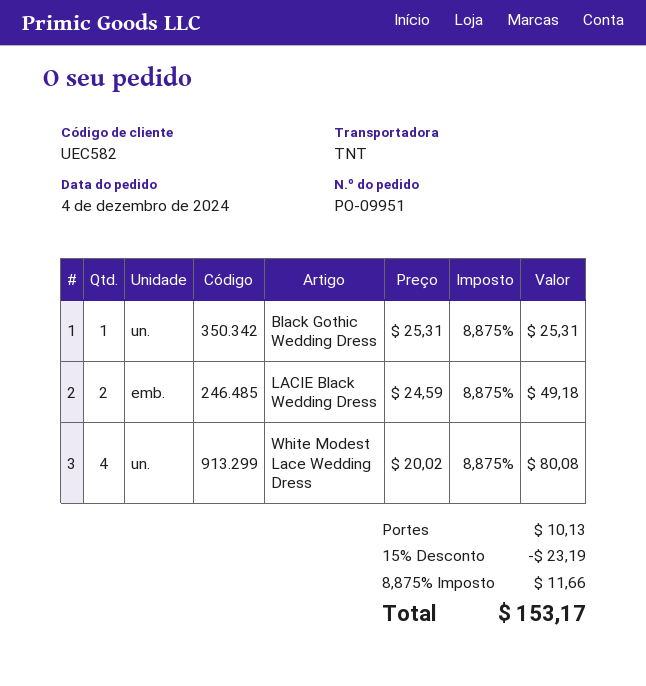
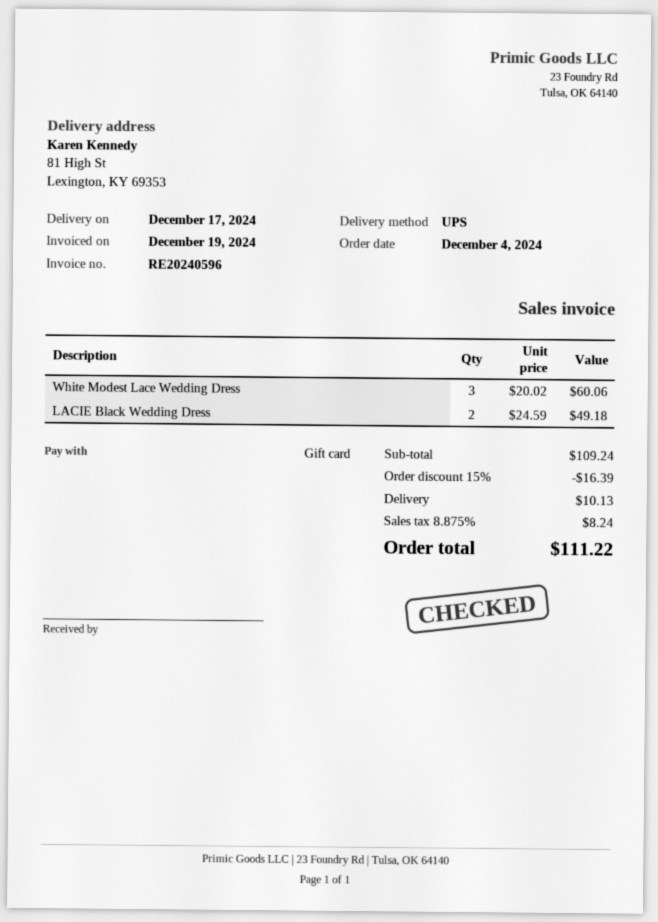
shipping method: TNT -> UPS
Black Gothic Wedding Dress: 1 x 25.31 = 25.31 -> none
White Modest Lace Wedding Dress: 4 x 20.02 = 80.08 -> 3 x 20.02 = 60.06
discount: 15% = 23.19 -> 15% = 16.39
tax: 8.875% = 11.66 -> 8.875% = 8.24
total: 153.17 -> 111.22

